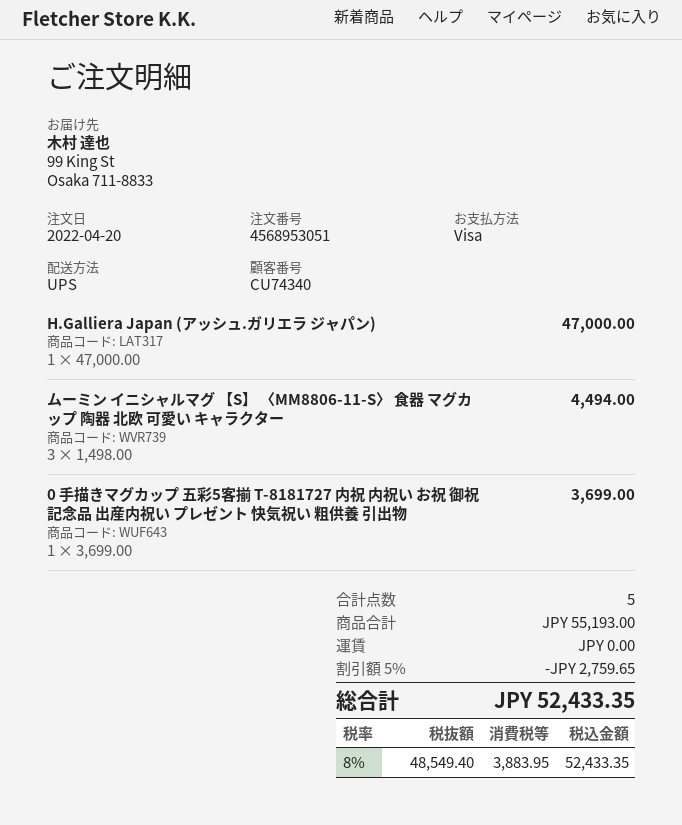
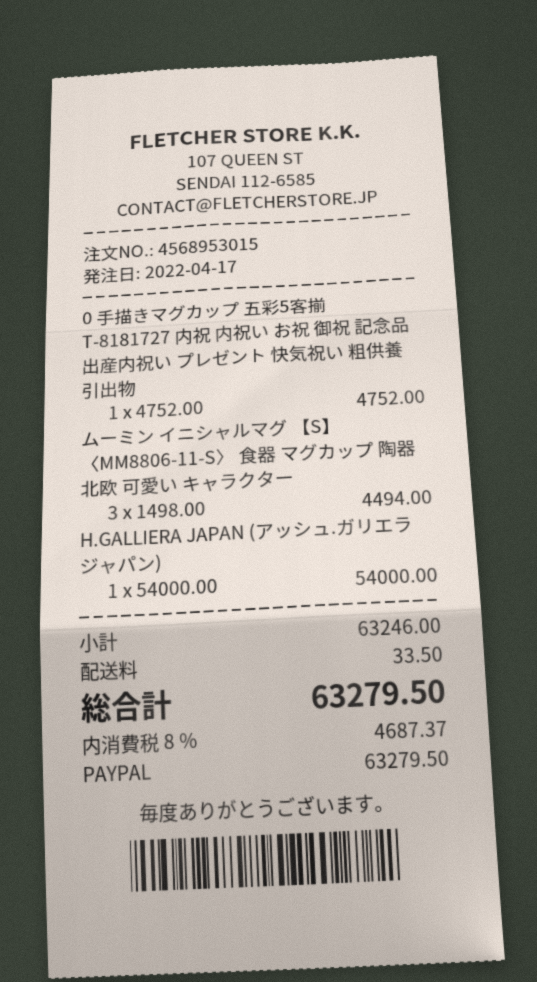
order number: 4568953051 -> 4568953015
order date: 2022-04-20 -> 2022-04-17
payment method: Visa -> PayPal
H.Galliera Japan (アッシュ.ガリエラ ジャパン): 1 x 47000.00 = 47000.00 -> 1 x 54000.00 = 54000.00
0 手描きマグカップ 五彩5客揃 T-8181727 内祝 内祝い お祝 御祝 記念品 出産内祝い プレゼント 快気祝い 粗供養 引出物: 1 x 3699.00 = 3699.00 -> 1 x 4752.00 = 4752.00
subtotal: 55193.00 -> 63246.00
discount: 5% = 2759.65 -> none
shipping: 0.00 -> 33.50
tax: 8% = 3883.95 -> 8% = 4687.37
total: 52433.35 -> 63279.50

